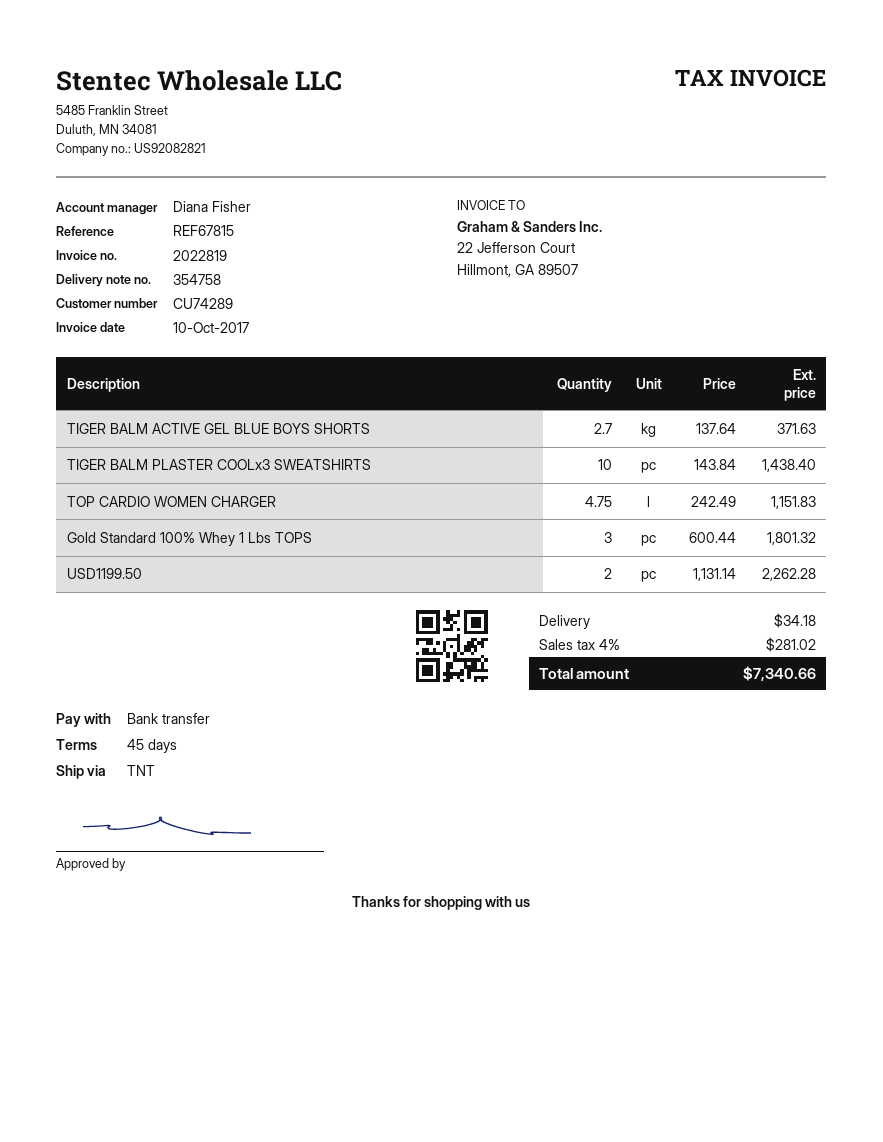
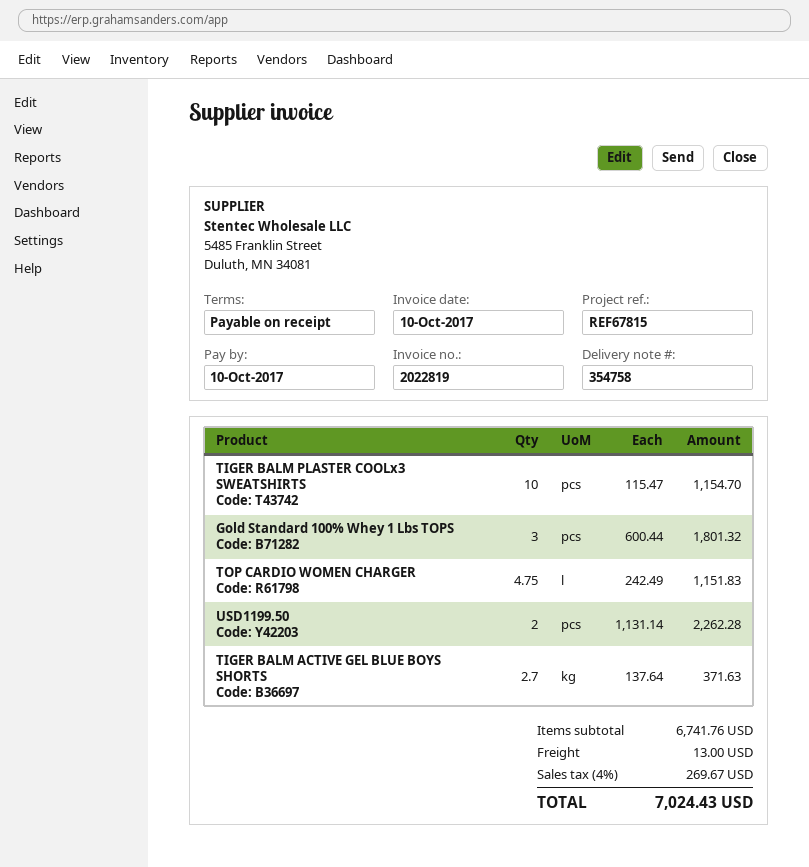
payment terms: 45 days -> on receipt
TIGER BALM PLASTER COOLx3 SWEATSHIRTS: 10 x 143.84 = 1438.40 -> 10 x 115.47 = 1154.70
shipping: 34.18 -> 13.00
tax: 4% = 281.02 -> 4% = 269.67
total: 7340.66 -> 7024.43

